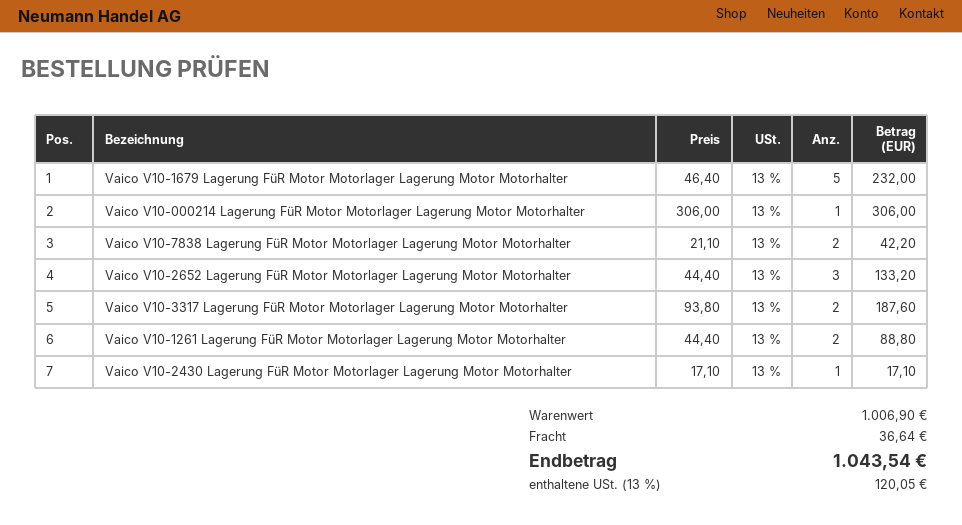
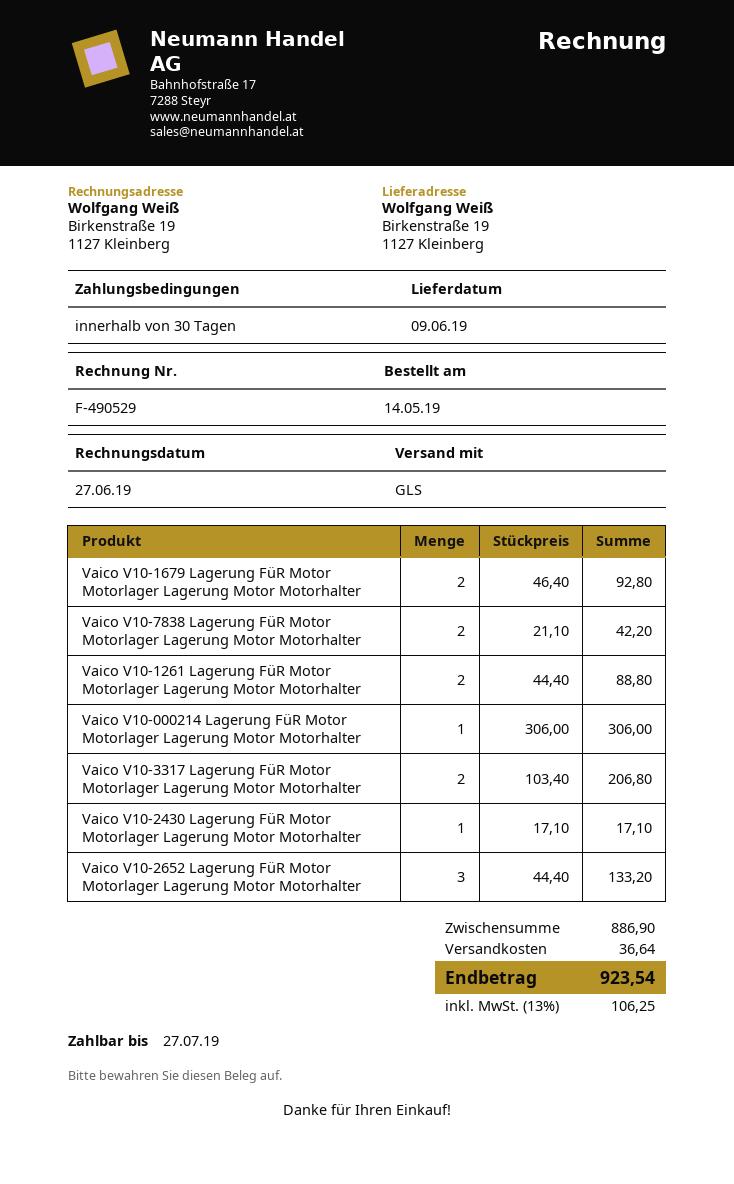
Vaico V10-1679 Lagerung FüR Motor Motorlager Lagerung Motor Motorhalter: 5 x 46.40 = 232.00 -> 2 x 46.40 = 92.80
Vaico V10-3317 Lagerung FüR Motor Motorlager Lagerung Motor Motorhalter: 2 x 93.80 = 187.60 -> 2 x 103.40 = 206.80
subtotal: 1006.90 -> 886.90
tax: 13% = 120.05 -> 13% = 106.25
total: 1043.54 -> 923.54

